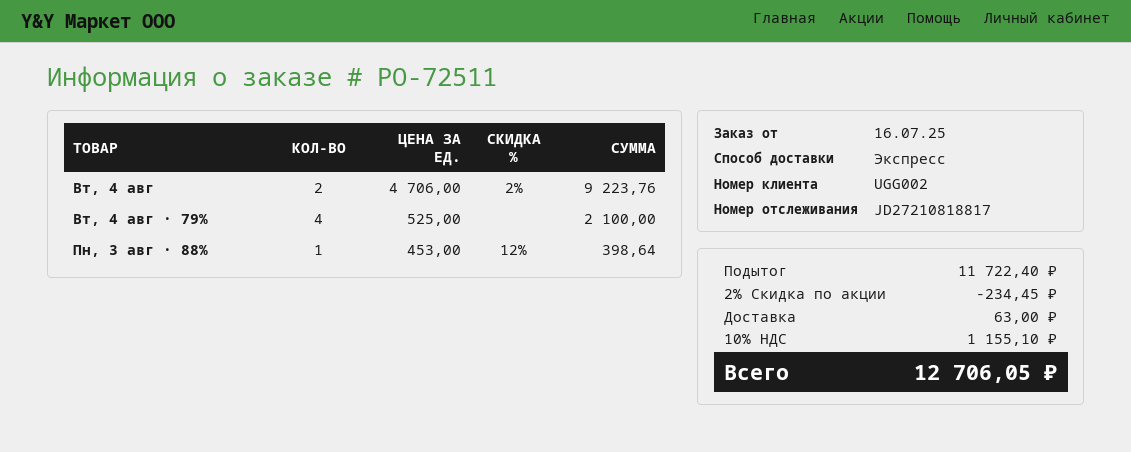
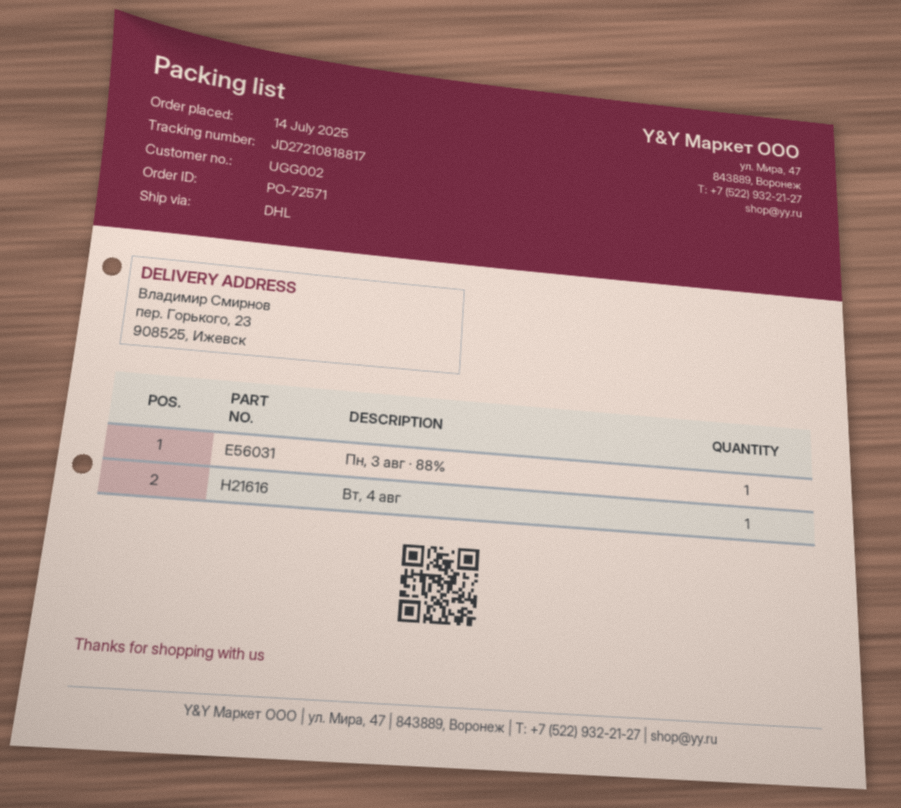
order number: PO-72511 -> PO-72571
order date: 2025-07-16 -> 2025-07-14
shipping method: express -> DHL
Вт, 4 авг: 2 -> 1
Вт, 4 авг · 79%: 4 -> none

